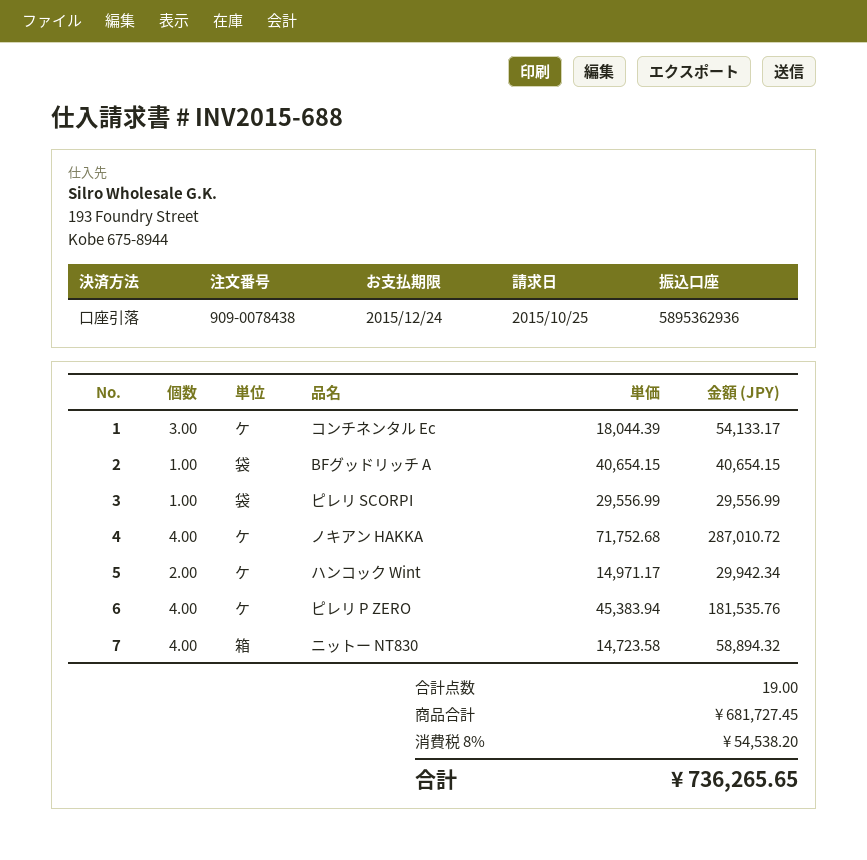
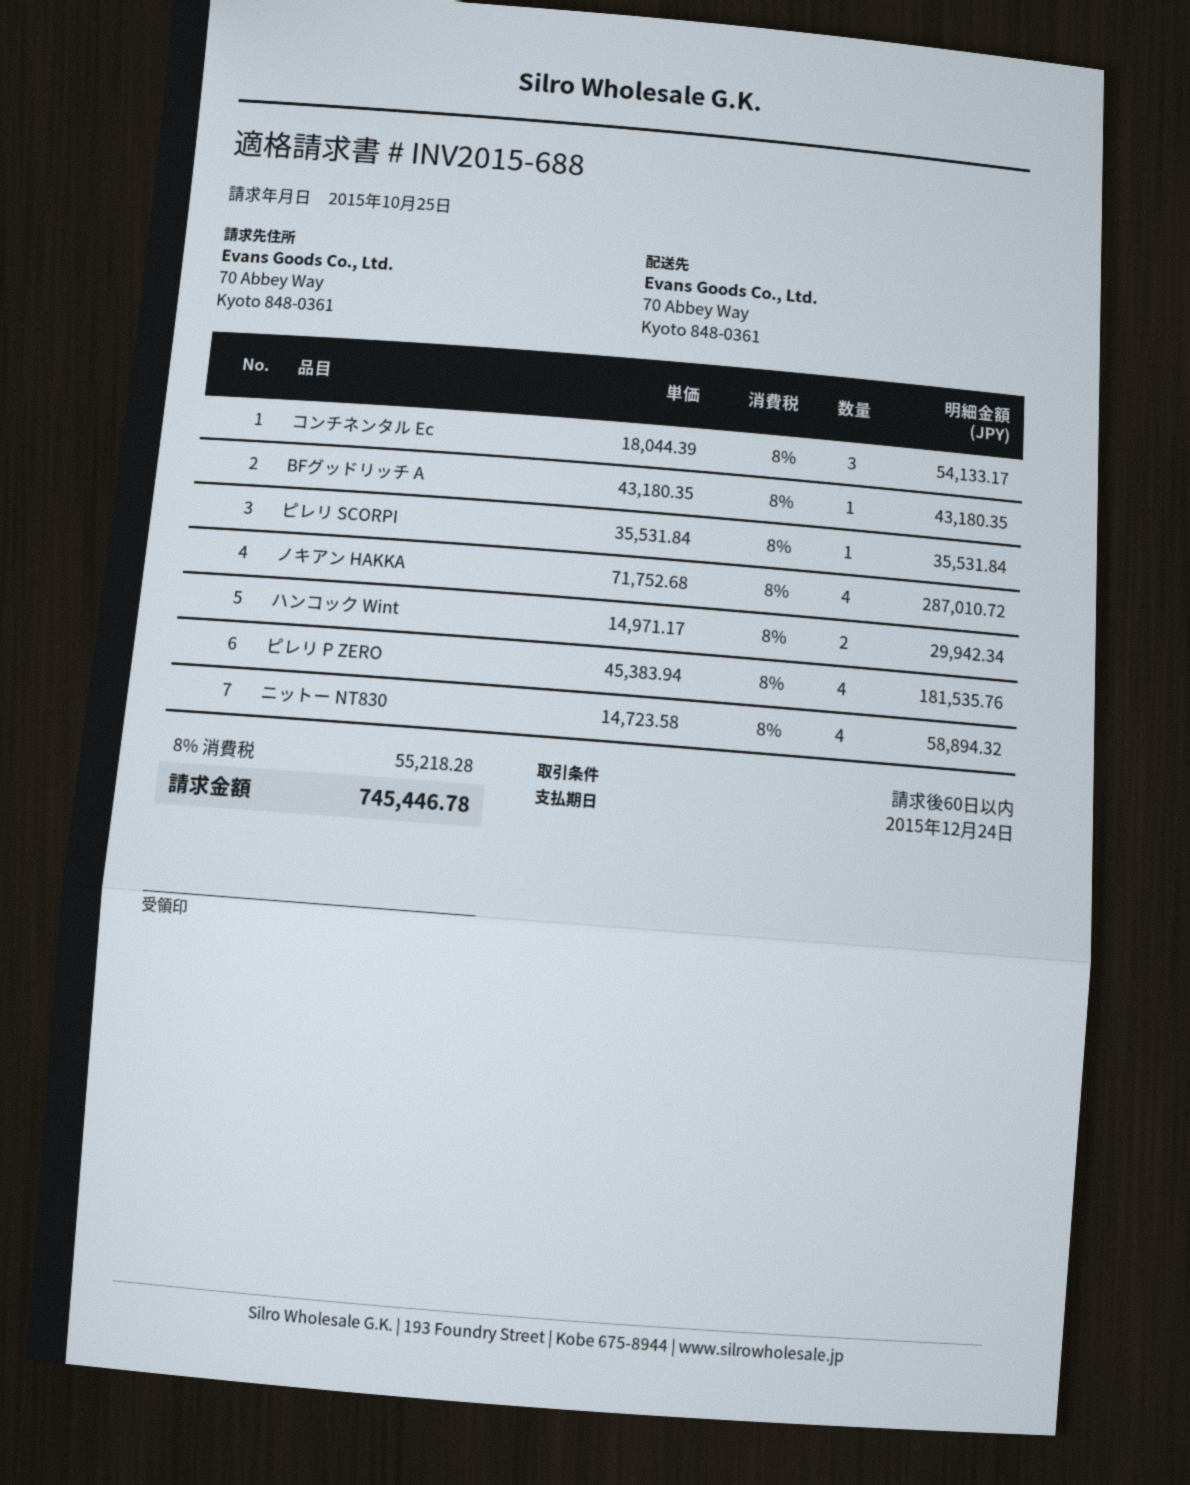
BFグッドリッチ A: 1 x 40654.15 = 40654.15 -> 1 x 43180.35 = 43180.35
ピレリ SCORPI: 1 x 29556.99 = 29556.99 -> 1 x 35531.84 = 35531.84
tax: 8% = 54538.20 -> 8% = 55218.28
total: 736265.65 -> 745446.78

